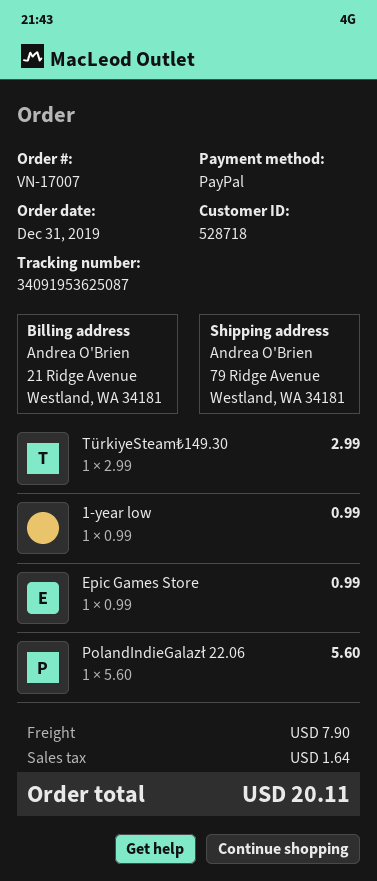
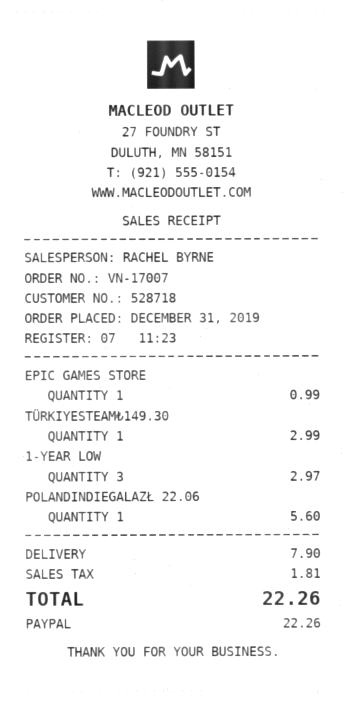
1-year low: 1 for 0.99 -> 3 for 2.97
tax: 1.64 -> 1.81
total: 20.11 -> 22.26

